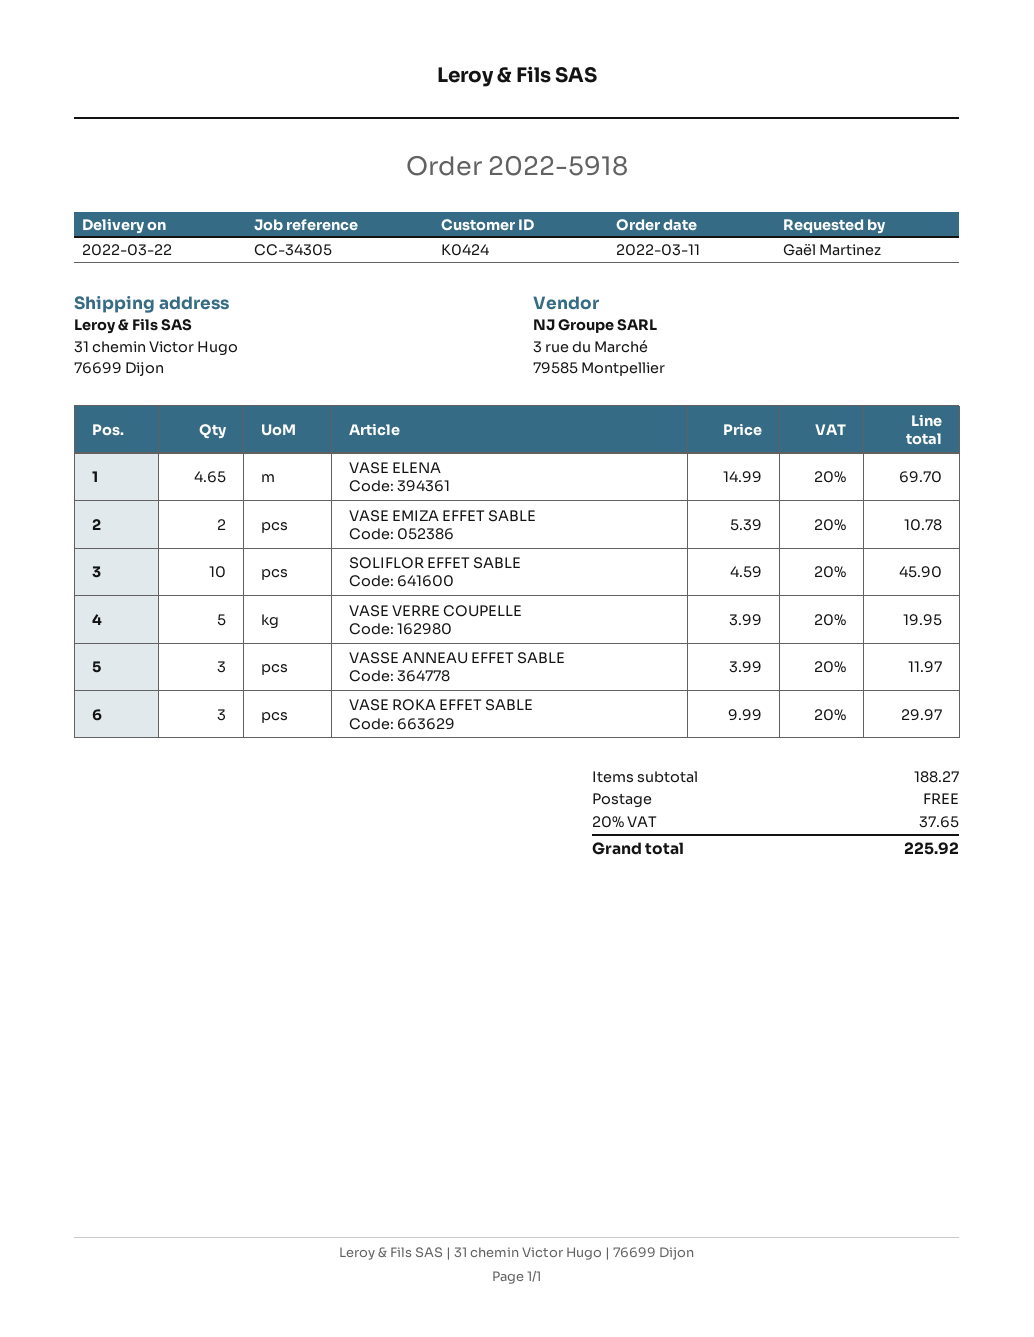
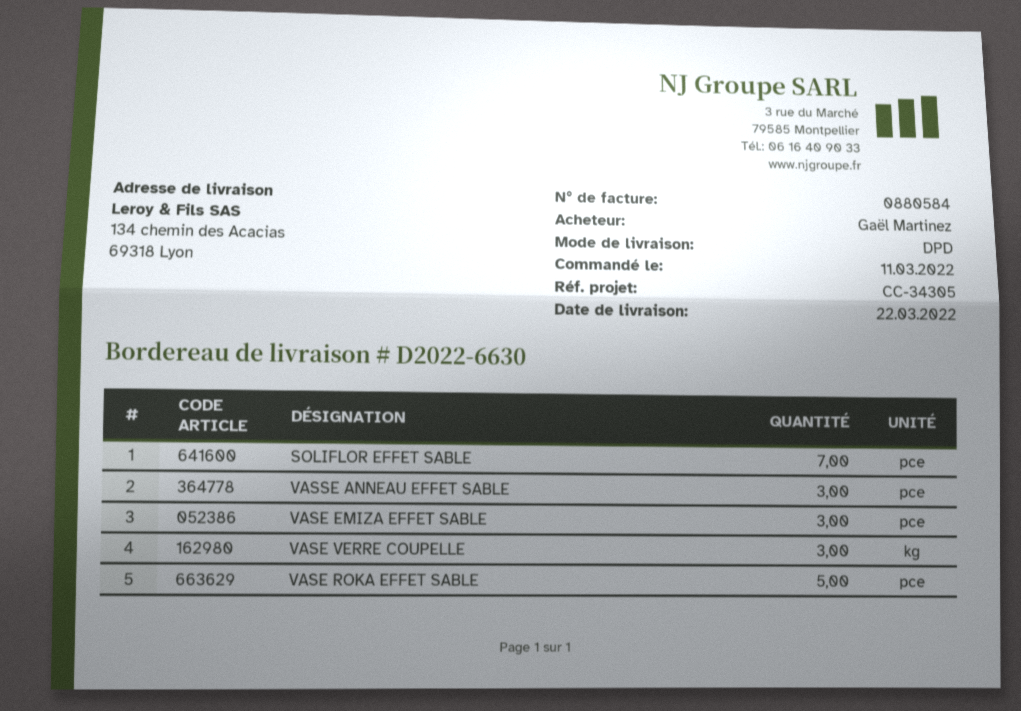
ship to: 31 chemin Victor Hugo, 76699 Dijon -> 134 chemin des Acacias, 69318 Lyon
VASE ELENA: 4.65 -> none
VASE EMIZA EFFET SABLE: 2 -> 3
SOLIFLOR EFFET SABLE: 10 -> 7
VASE VERRE COUPELLE: 5 -> 3
VASE ROKA EFFET SABLE: 3 -> 5

